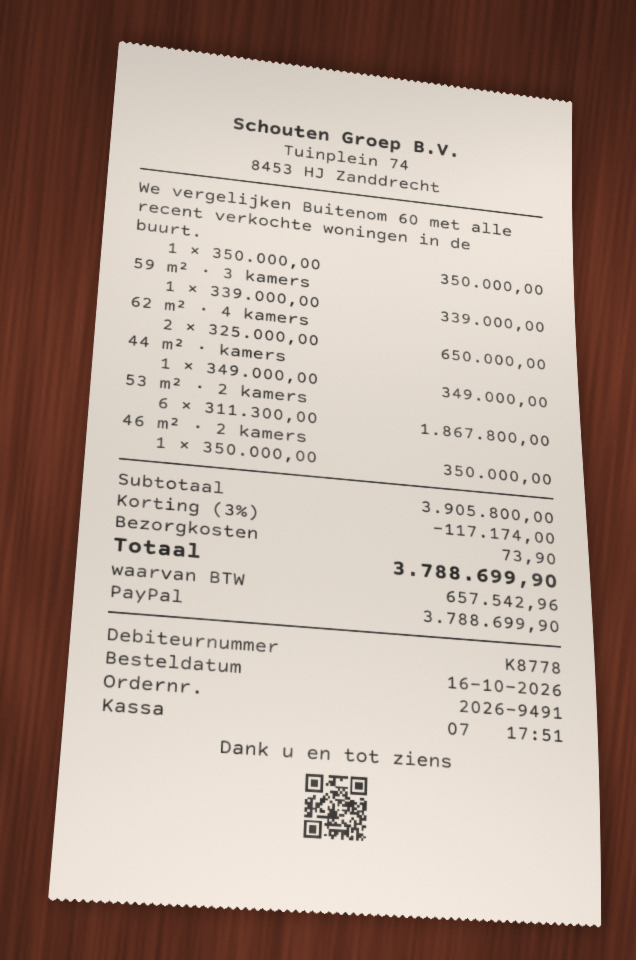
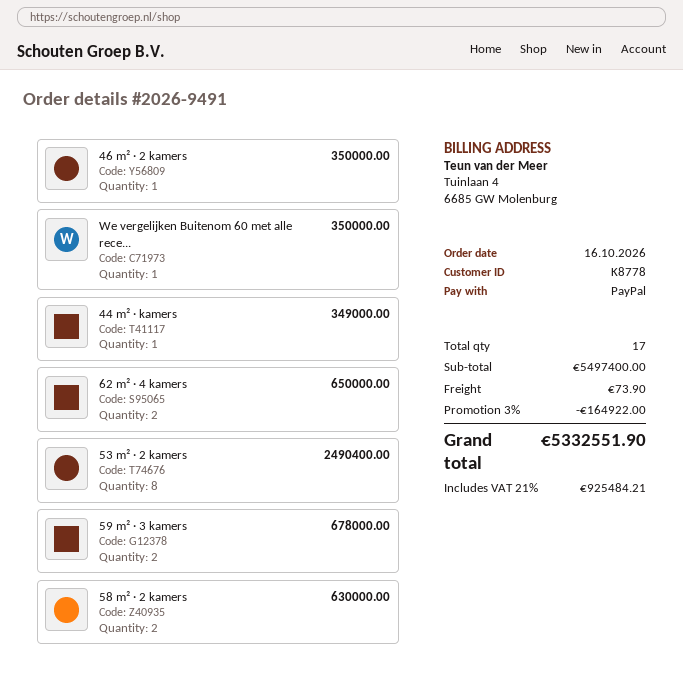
59 m² · 3 kamers: 1 for 339000.00 -> 2 for 678000.00
53 m² · 2 kamers: 6 for 1867800.00 -> 8 for 2490400.00
58 m² · 2 kamers: none -> 2 for 630000.00
subtotal: 3905800.00 -> 5497400.00
discount: 3% = 117174.00 -> 3% = 164922.00
tax: 657542.96 -> 925484.21
total: 3788699.90 -> 5332551.90

